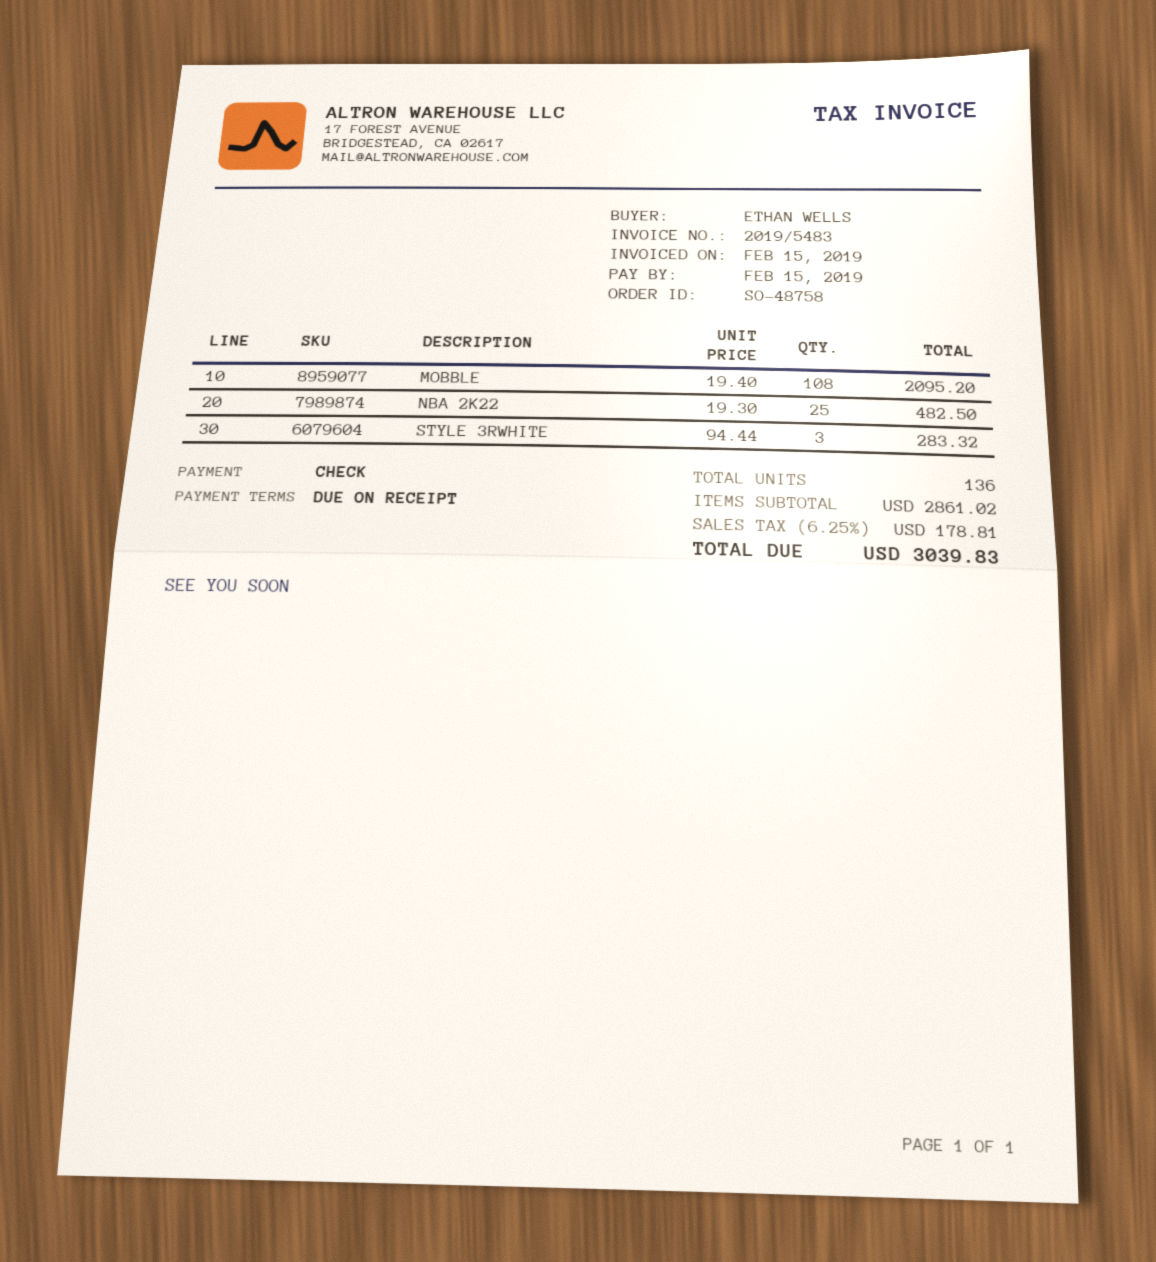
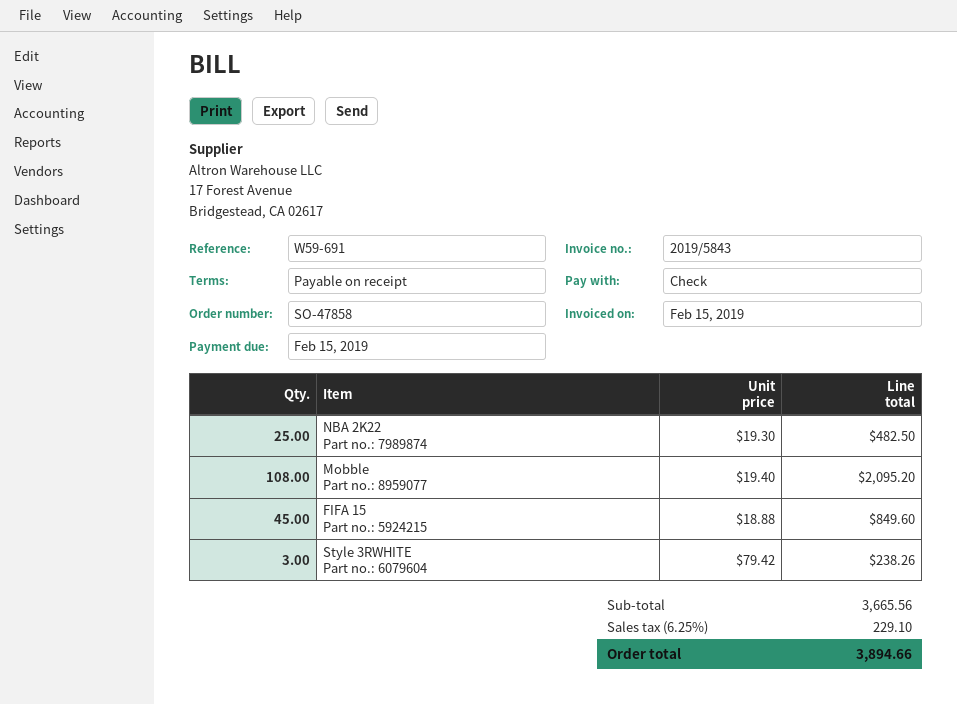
order number: SO-48758 -> SO-47858
invoice number: 2019/5483 -> 2019/5843
STYLE 3RWHITE: 3 x 94.44 = 283.32 -> 3 x 79.42 = 238.26
FIFA 15: none -> 45 x 18.88 = 849.60
subtotal: 2861.02 -> 3665.56
tax: 6.25% = 178.81 -> 6.25% = 229.10
total: 3039.83 -> 3894.66

